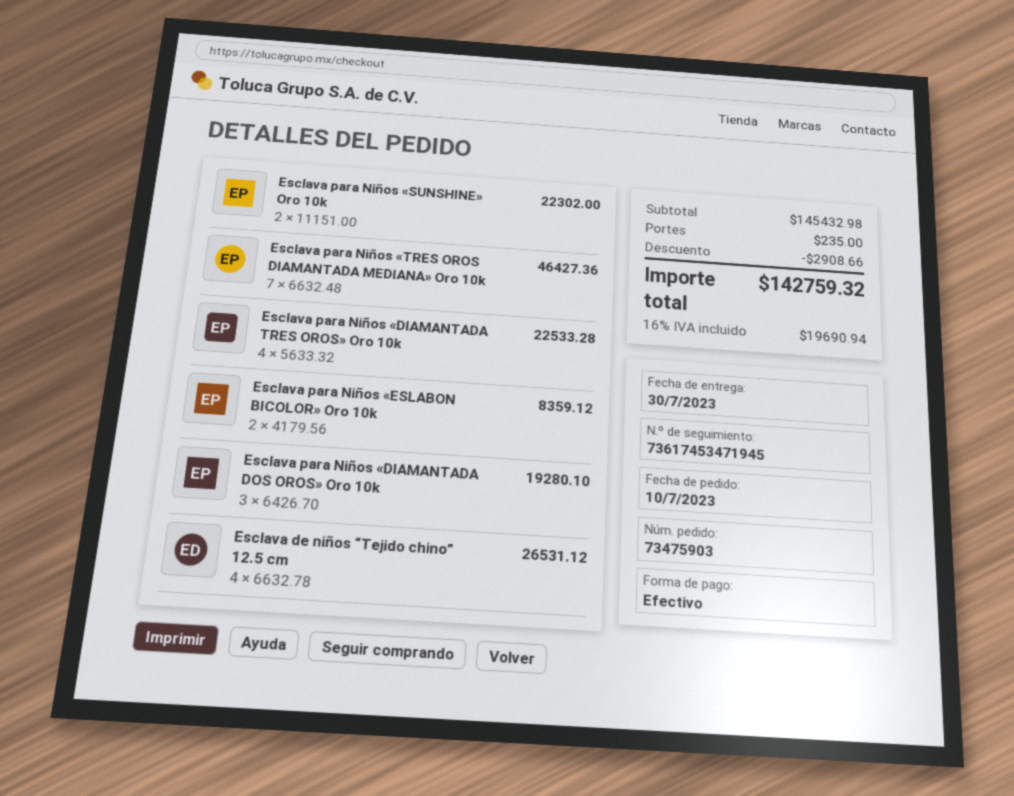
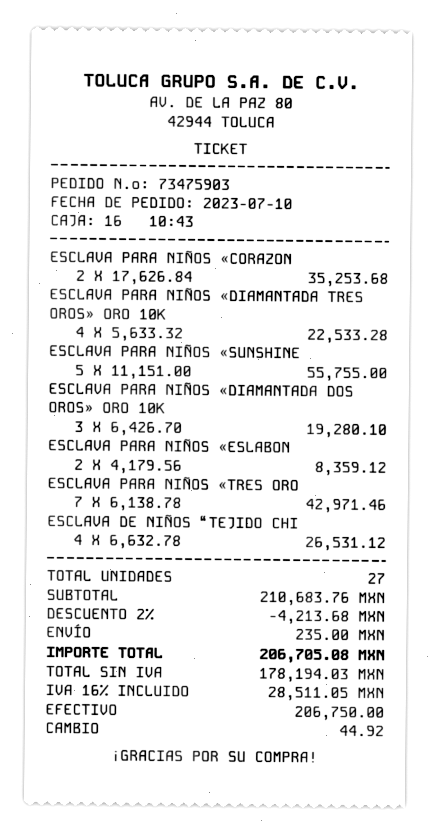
Esclava para Niños «SUNSHINE» Oro 10k: 2 x 11151.00 = 22302.00 -> 5 x 11151.00 = 55755.00
Esclava para Niños «TRES OROS DIAMANTADA MEDIANA» Oro 10k: 7 x 6632.48 = 46427.36 -> 7 x 6138.78 = 42971.46
ESCLAVA PARA NIÑOS «CORAZON: none -> 2 x 17626.84 = 35253.68
subtotal: 145432.98 -> 210683.76
discount: 2908.66 -> 4213.68
tax: 16% = 19690.94 -> 16% = 28511.05
total: 142759.32 -> 206705.08

